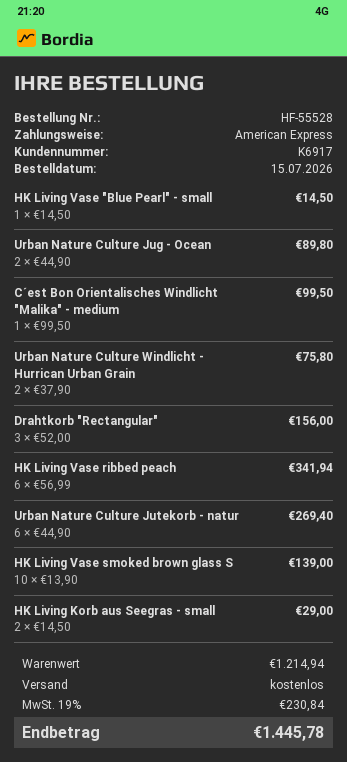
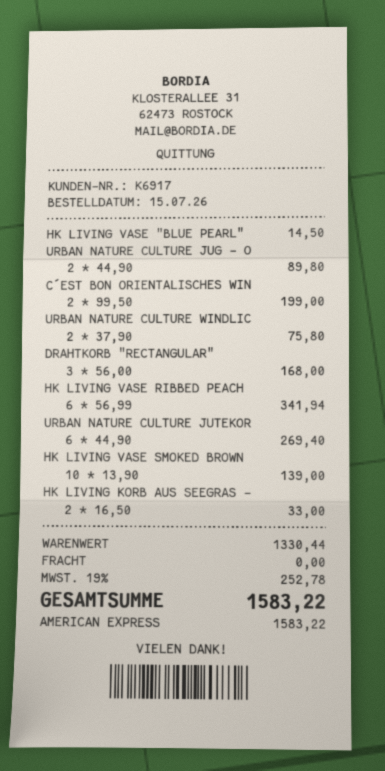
C´est Bon Orientalisches Windlicht "Malika" - medium: 1 x 99.50 = 99.50 -> 2 x 99.50 = 199.00
Drahtkorb "Rectangular": 3 x 52.00 = 156.00 -> 3 x 56.00 = 168.00
HK Living Korb aus Seegras - small: 2 x 14.50 = 29.00 -> 2 x 16.50 = 33.00
subtotal: 1214.94 -> 1330.44
tax: 19% = 230.84 -> 19% = 252.78
total: 1445.78 -> 1583.22

